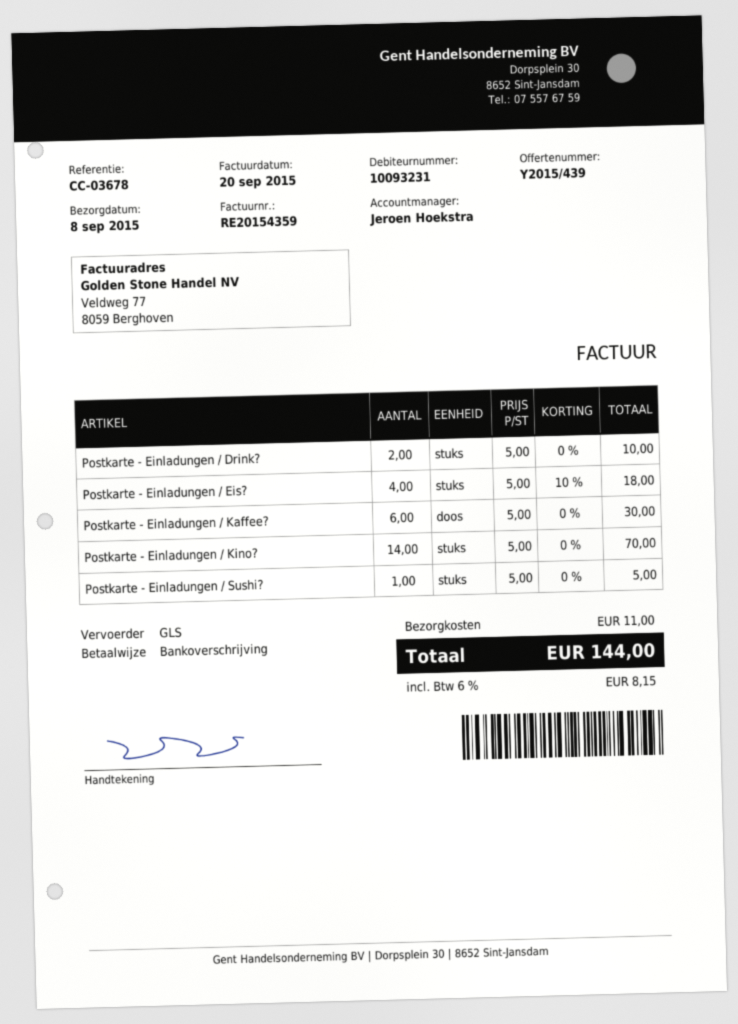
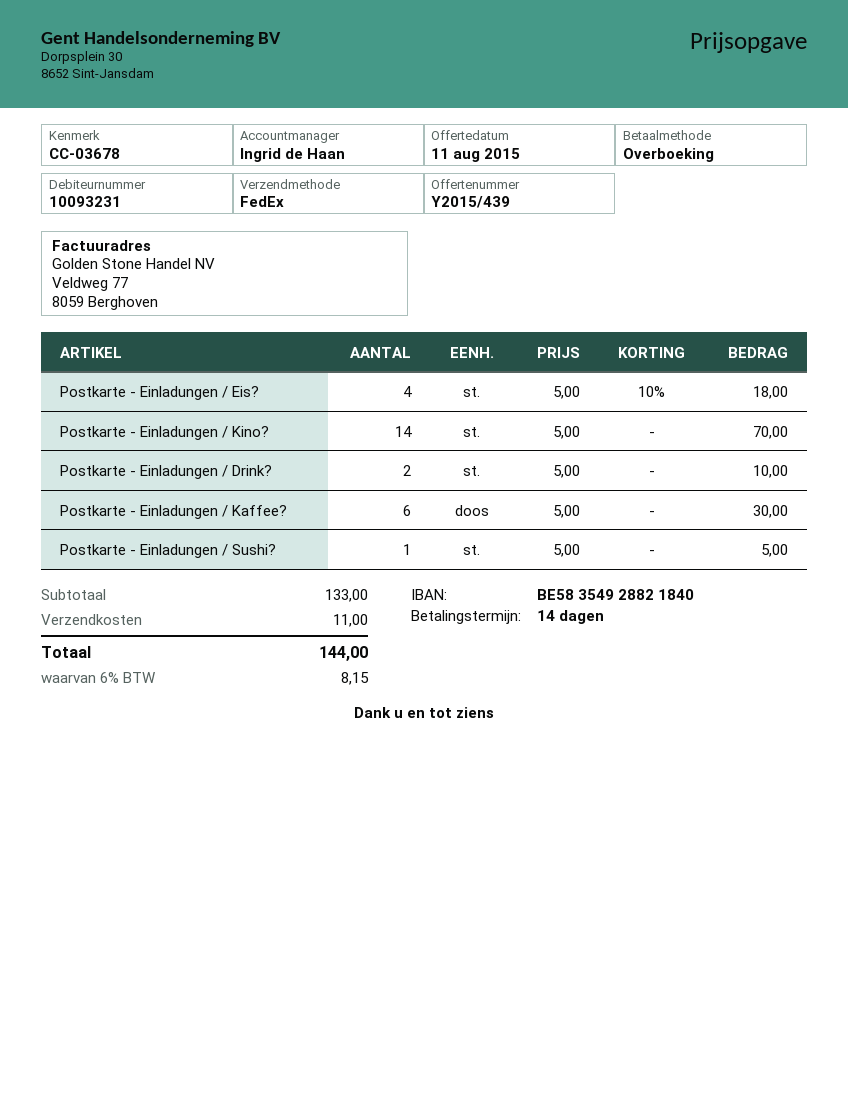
sales rep: Jeroen Hoekstra -> Ingrid de Haan
shipping method: GLS -> FedEx

